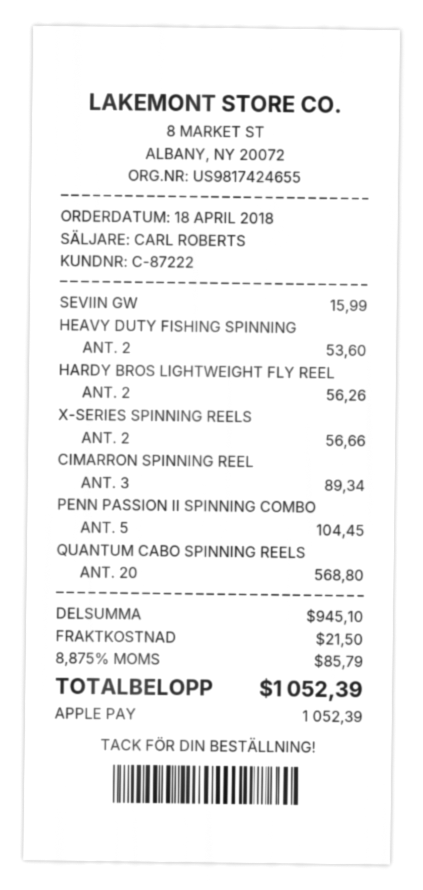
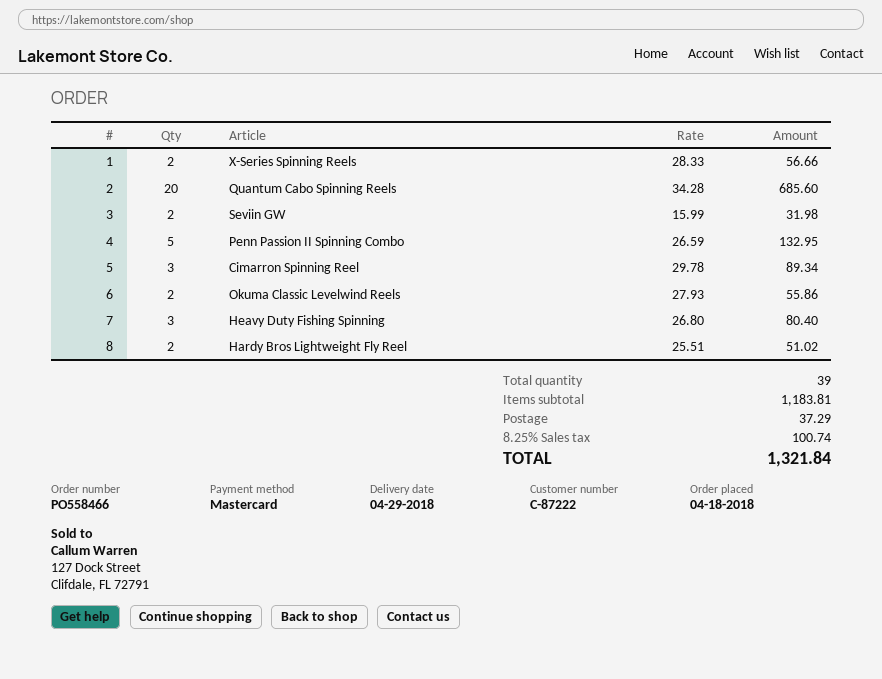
payment method: Apple Pay -> Mastercard
SEVIIN GW: 1 for 15.99 -> 2 for 31.98
HEAVY DUTY FISHING SPINNING: 2 for 53.60 -> 3 for 80.40
HARDY BROS LIGHTWEIGHT FLY REEL: 2 for 56.26 -> 2 for 51.02
PENN PASSION II SPINNING COMBO: 5 for 104.45 -> 5 for 132.95
QUANTUM CABO SPINNING REELS: 20 for 568.80 -> 20 for 685.60
Okuma Classic Levelwind Reels: none -> 2 for 55.86
subtotal: 945.10 -> 1183.81
shipping: 21.50 -> 37.29
tax: 8.875% = 85.79 -> 8.25% = 100.74
total: 1052.39 -> 1321.84

